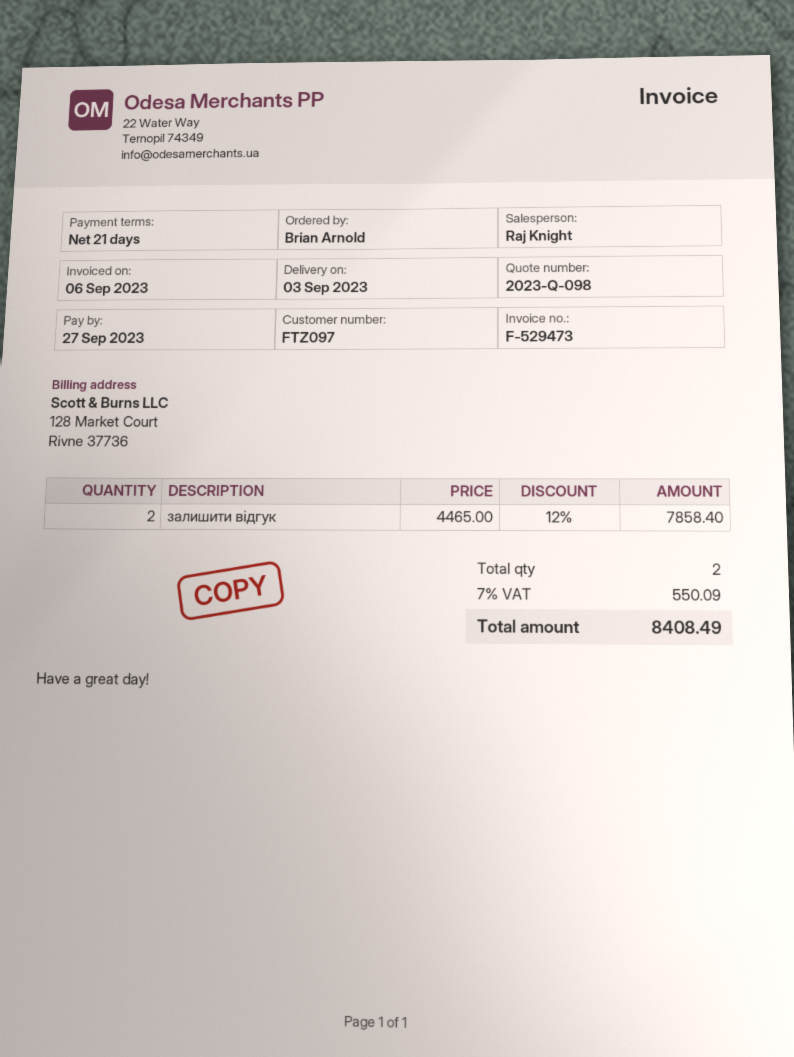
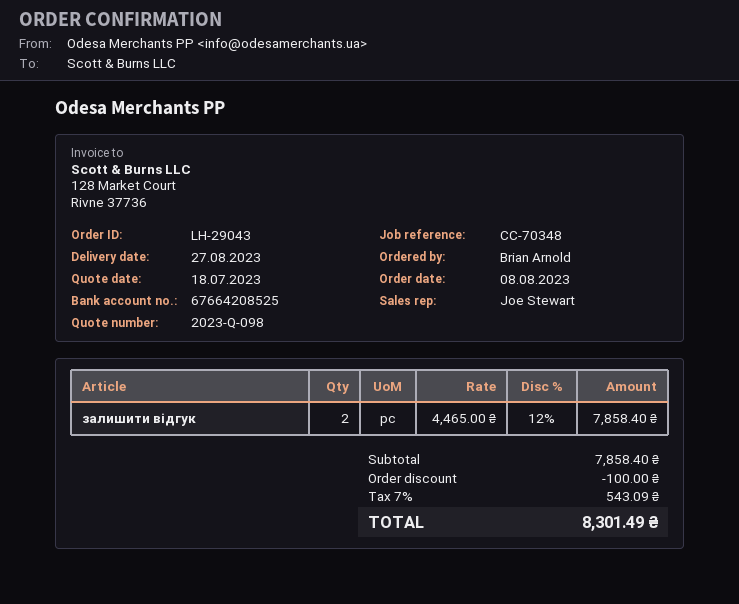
delivery date: 2023-09-03 -> 2023-08-27
sales rep: Raj Knight -> Joe Stewart
discount: none -> 100.00
tax: 7% = 550.09 -> 7% = 543.09
total: 8408.49 -> 8301.49

